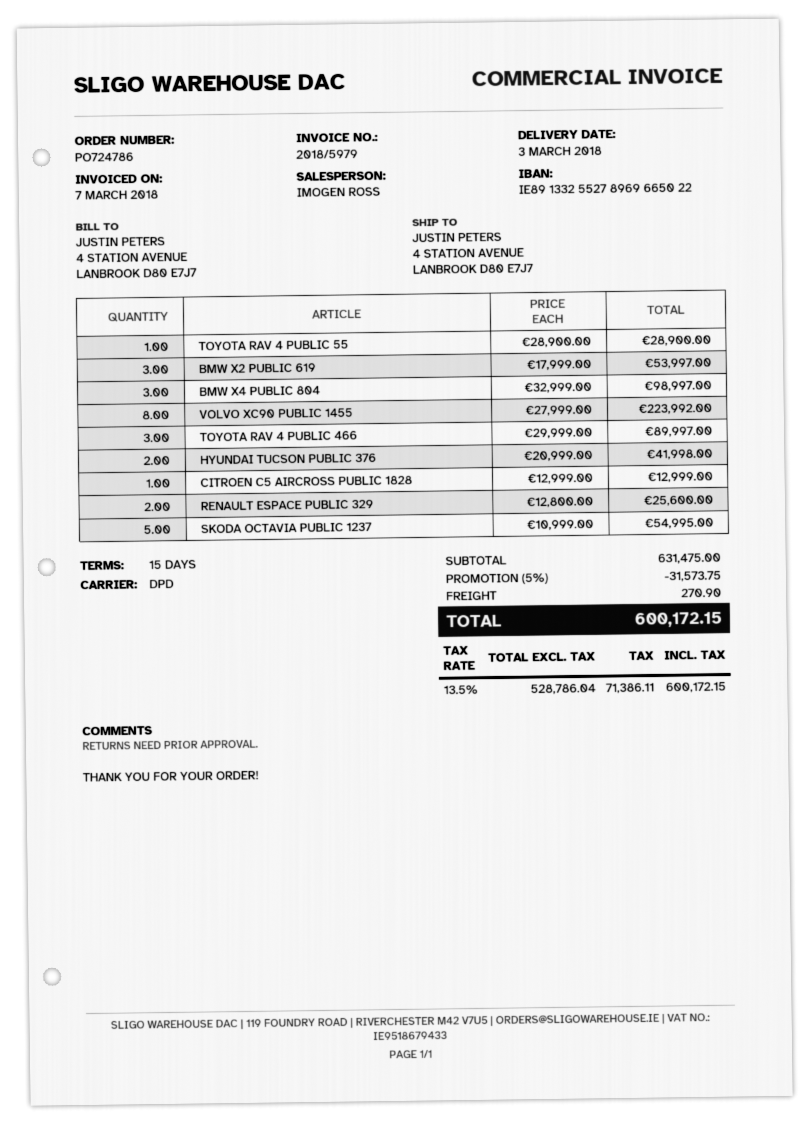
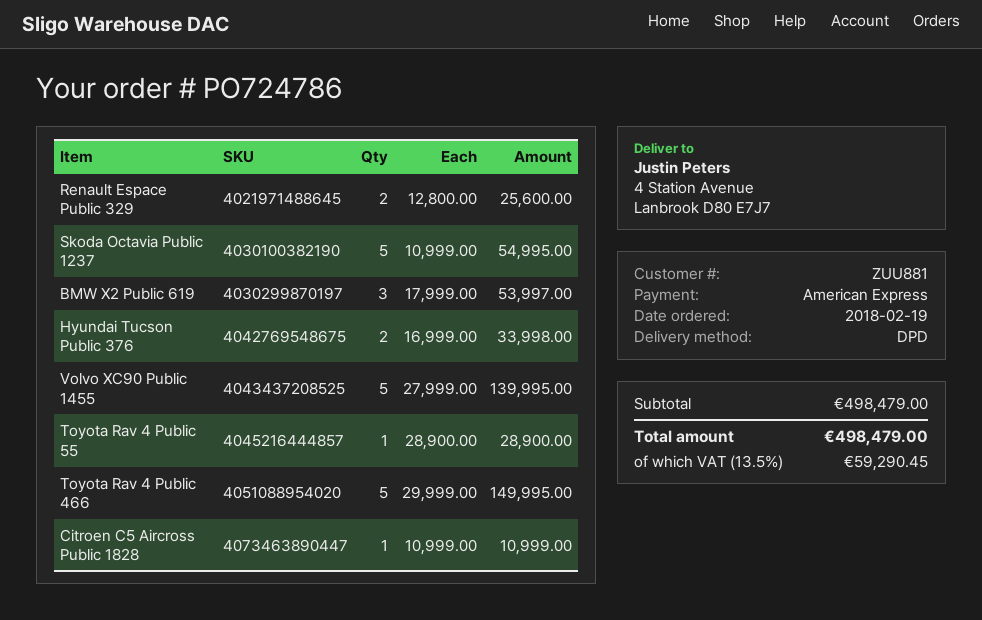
BMW X4 PUBLIC 804: 3 x 32999.00 = 98997.00 -> none
VOLVO XC90 PUBLIC 1455: 8 x 27999.00 = 223992.00 -> 5 x 27999.00 = 139995.00
TOYOTA RAV 4 PUBLIC 466: 3 x 29999.00 = 89997.00 -> 5 x 29999.00 = 149995.00
HYUNDAI TUCSON PUBLIC 376: 2 x 20999.00 = 41998.00 -> 2 x 16999.00 = 33998.00
CITROEN C5 AIRCROSS PUBLIC 1828: 1 x 12999.00 = 12999.00 -> 1 x 10999.00 = 10999.00
subtotal: 631475.00 -> 498479.00
discount: 5% = 31573.75 -> none
shipping: 270.90 -> none
tax: 13.5% = 71386.11 -> 13.5% = 59290.45
total: 600172.15 -> 498479.00

